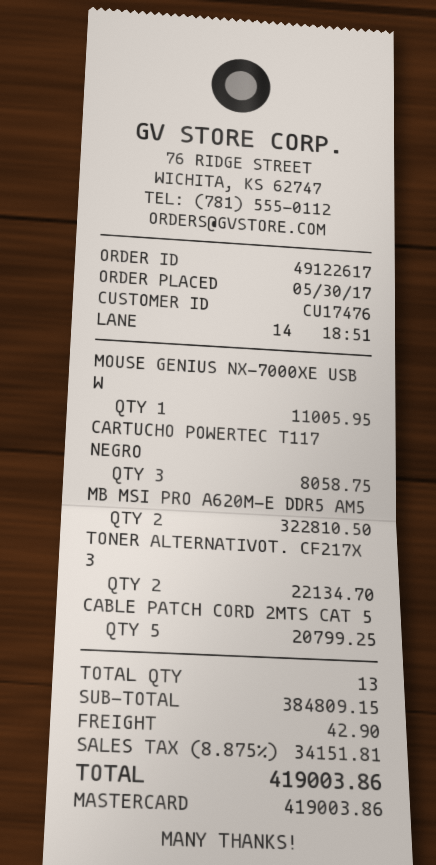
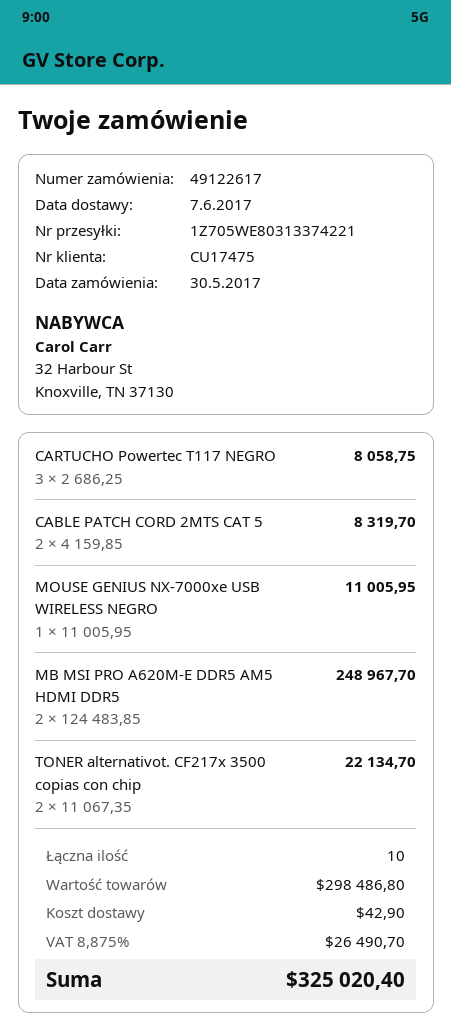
customer number: CU17476 -> CU17475
MB MSI PRO A620M-E DDR5 AM5: 2 for 322810.50 -> 2 for 248967.70
CABLE PATCH CORD 2MTS CAT 5: 5 for 20799.25 -> 2 for 8319.70
total quantity: 13 -> 10
subtotal: 384809.15 -> 298486.80
tax: 8.875% = 34151.81 -> 8.875% = 26490.70
total: 419003.86 -> 325020.40

